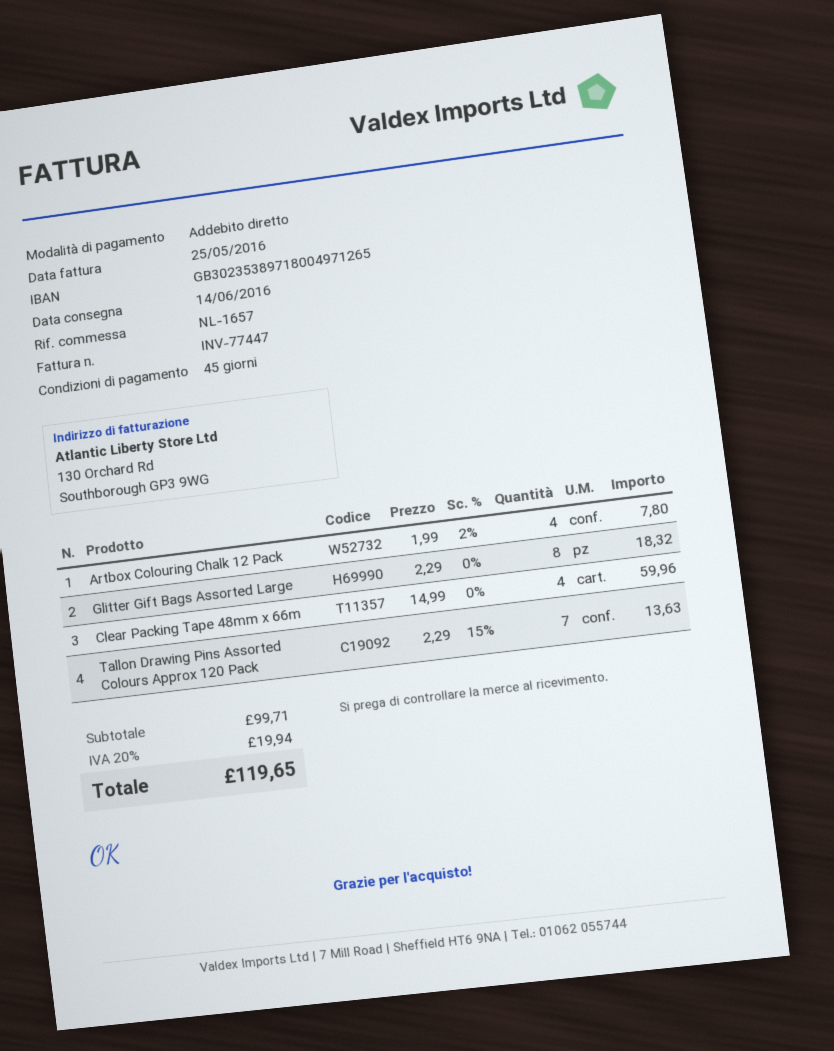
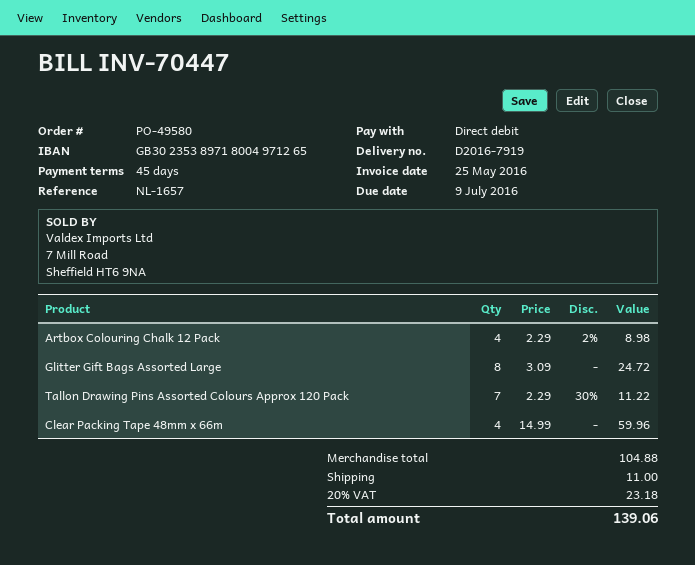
invoice number: INV-77447 -> INV-70447
Artbox Colouring Chalk 12 Pack: 4 x 1.99 - 2% = 7.80 -> 4 x 2.29 - 2% = 8.98
Glitter Gift Bags Assorted Large: 8 x 2.29 = 18.32 -> 8 x 3.09 = 24.72
Tallon Drawing Pins Assorted Colours Approx 120 Pack: 7 x 2.29 - 15% = 13.63 -> 7 x 2.29 - 30% = 11.22
subtotal: 99.71 -> 104.88
shipping: none -> 11.00
tax: 20% = 19.94 -> 20% = 23.18
total: 119.65 -> 139.06

